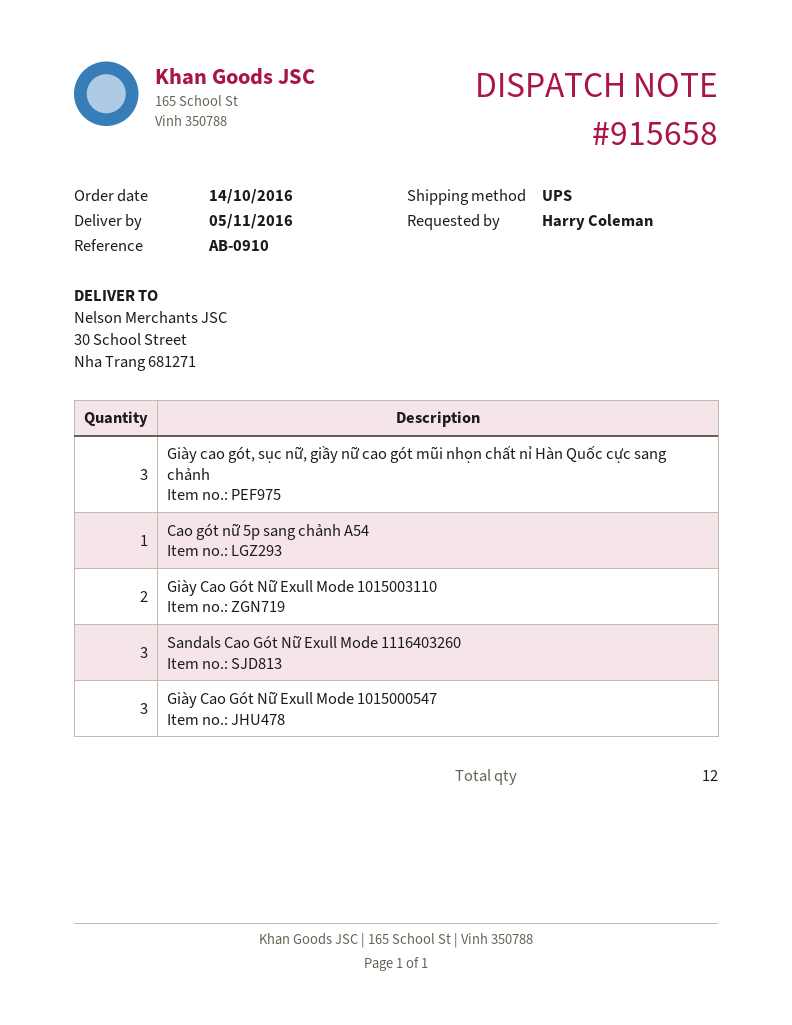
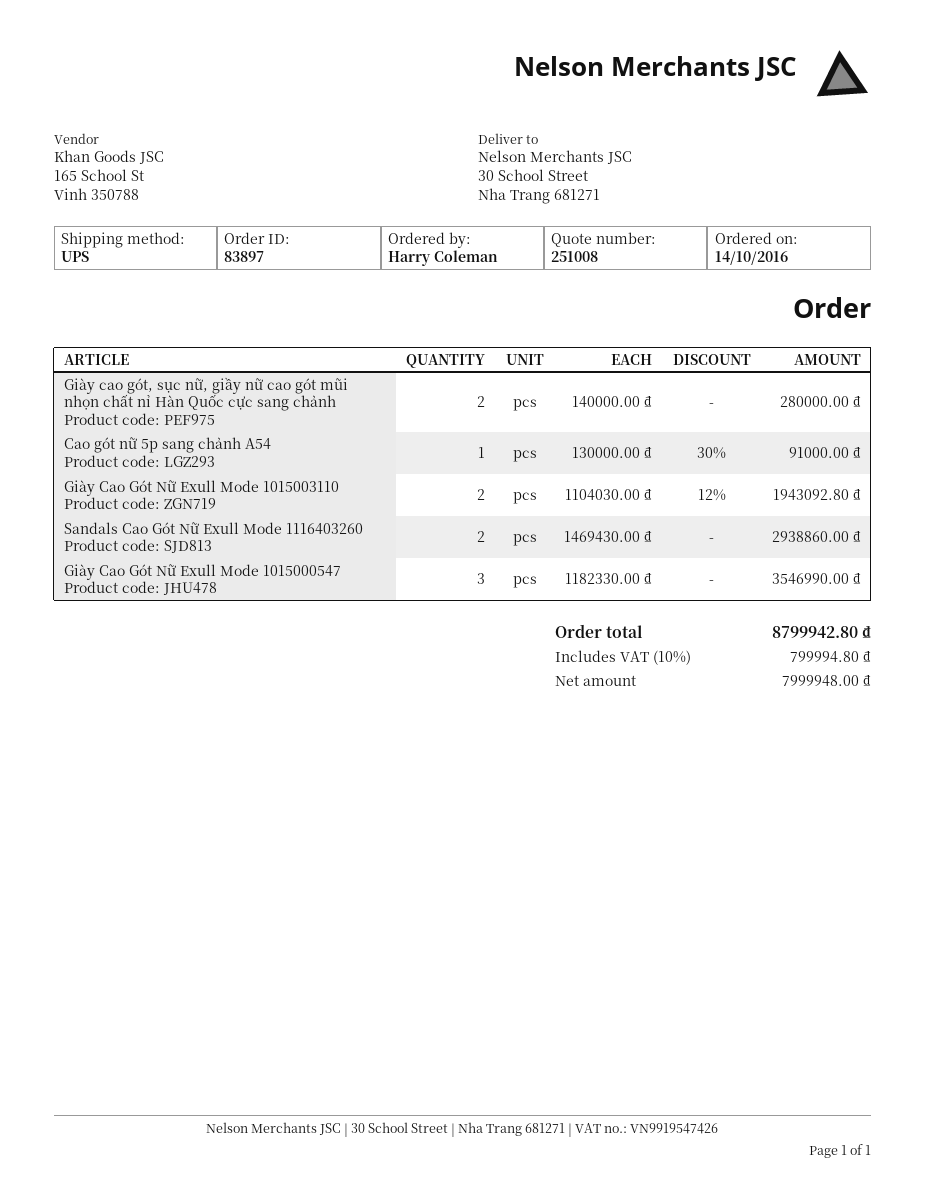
Giày cao gót, sục nữ, giầy nữ cao gót mũi nhọn chất nỉ Hàn Quốc cực sang chảnh: 3 -> 2
Sandals Cao Gót Nữ Exull Mode 1116403260: 3 -> 2

